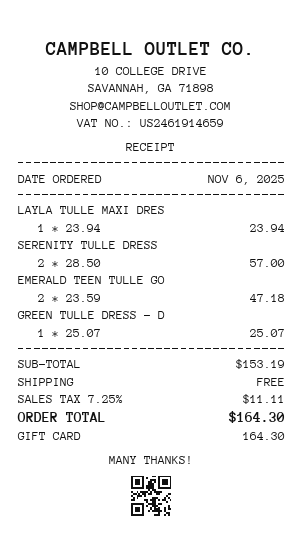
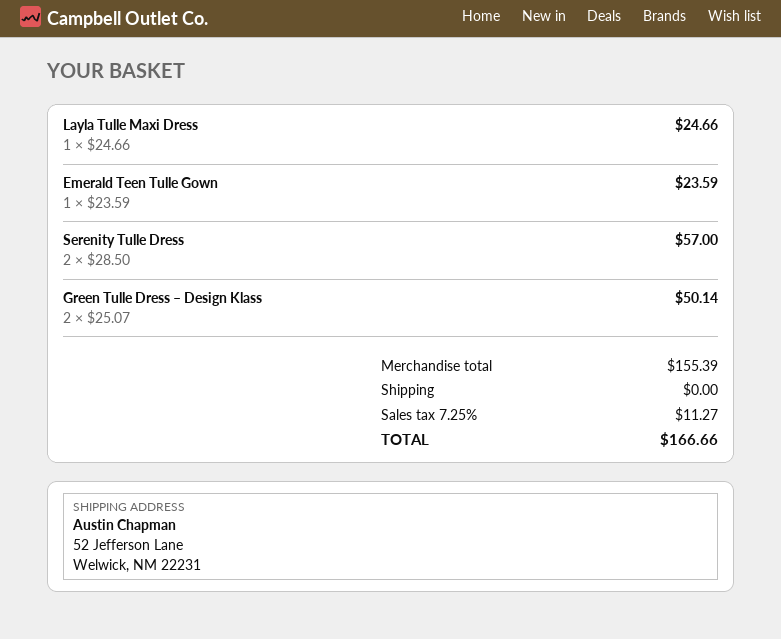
LAYLA TULLE MAXI DRES: 1 x 23.94 = 23.94 -> 1 x 24.66 = 24.66
EMERALD TEEN TULLE GO: 2 x 23.59 = 47.18 -> 1 x 23.59 = 23.59
GREEN TULLE DRESS – D: 1 x 25.07 = 25.07 -> 2 x 25.07 = 50.14
subtotal: 153.19 -> 155.39
tax: 7.25% = 11.11 -> 7.25% = 11.27
total: 164.30 -> 166.66

